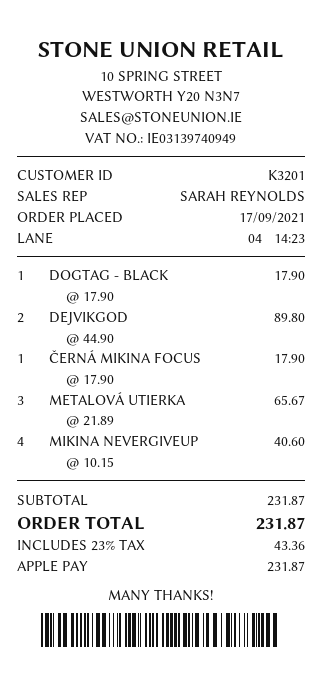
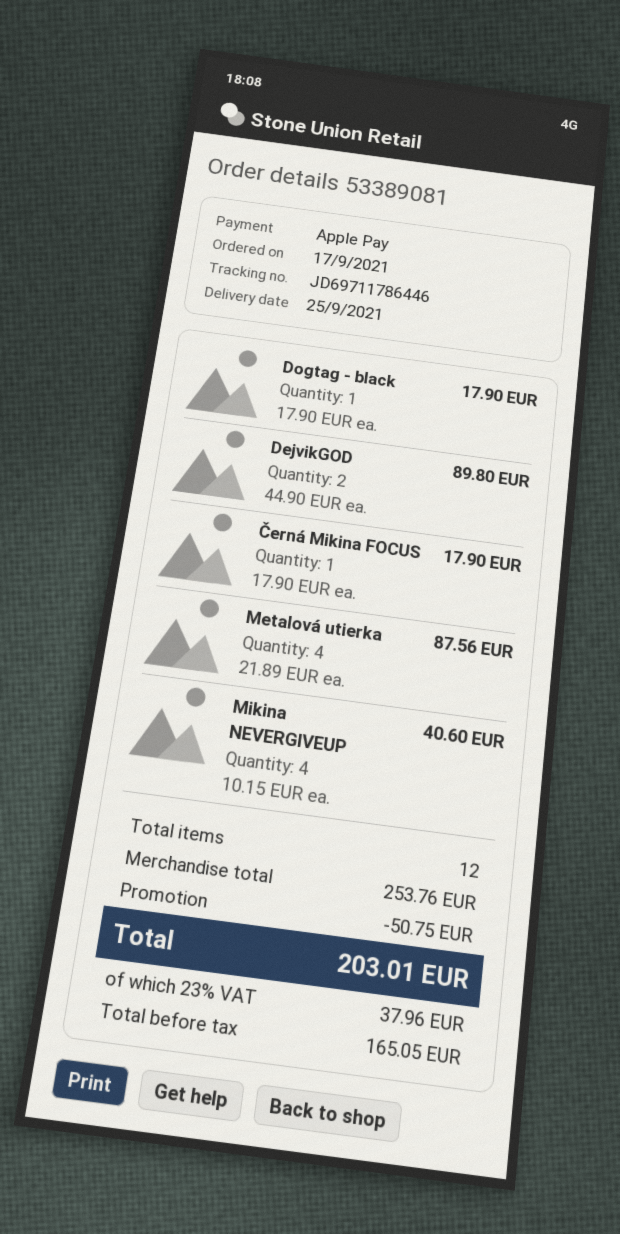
METALOVÁ UTIERKA: 3 x 21.89 = 65.67 -> 4 x 21.89 = 87.56
subtotal: 231.87 -> 253.76
discount: none -> 50.75
tax: 23% = 43.36 -> 23% = 37.96
total: 231.87 -> 203.01

